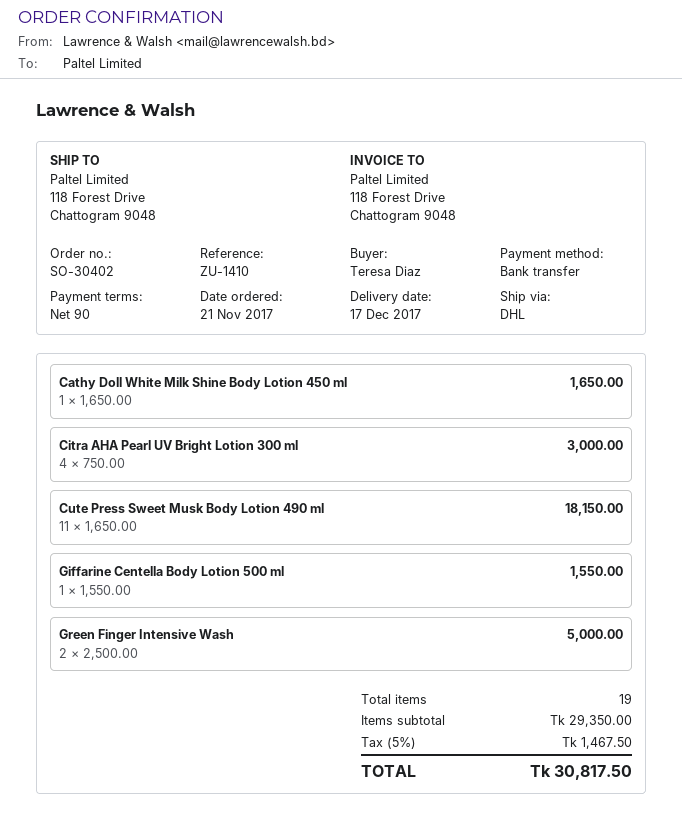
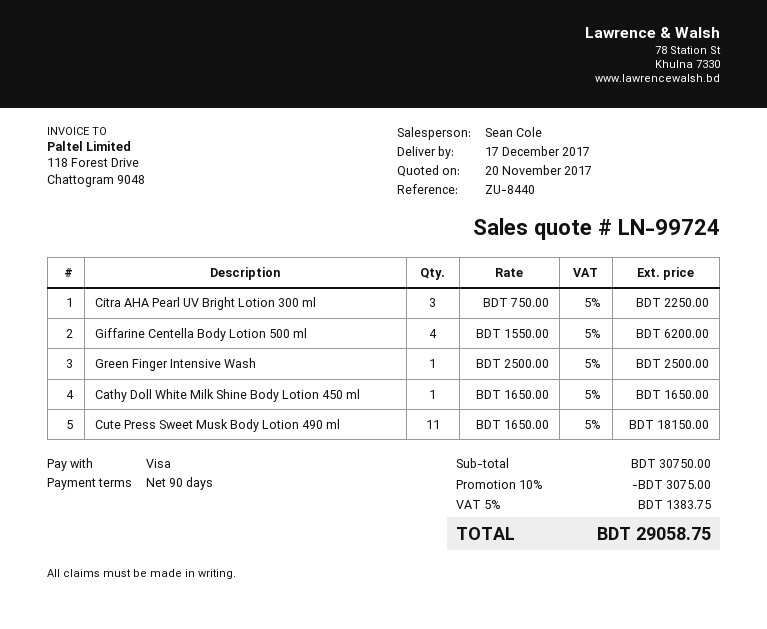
reference: ZU-1410 -> ZU-8440
payment method: bank transfer -> Visa
Citra AHA Pearl UV Bright Lotion 300 ml: 4 x 750.00 = 3000.00 -> 3 x 750.00 = 2250.00
Giffarine Centella Body Lotion 500 ml: 1 x 1550.00 = 1550.00 -> 4 x 1550.00 = 6200.00
Green Finger Intensive Wash: 2 x 2500.00 = 5000.00 -> 1 x 2500.00 = 2500.00
subtotal: 29350.00 -> 30750.00
discount: none -> 10% = 3075.00
tax: 5% = 1467.50 -> 5% = 1383.75
total: 30817.50 -> 29058.75

